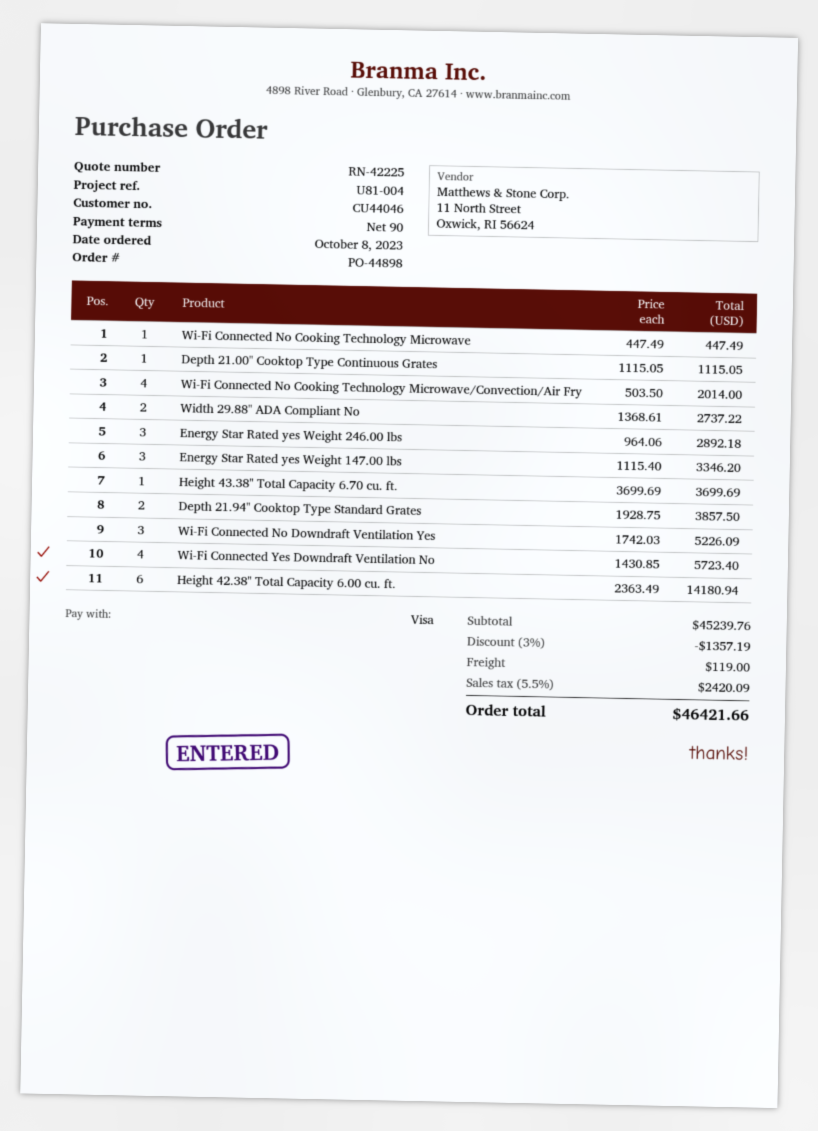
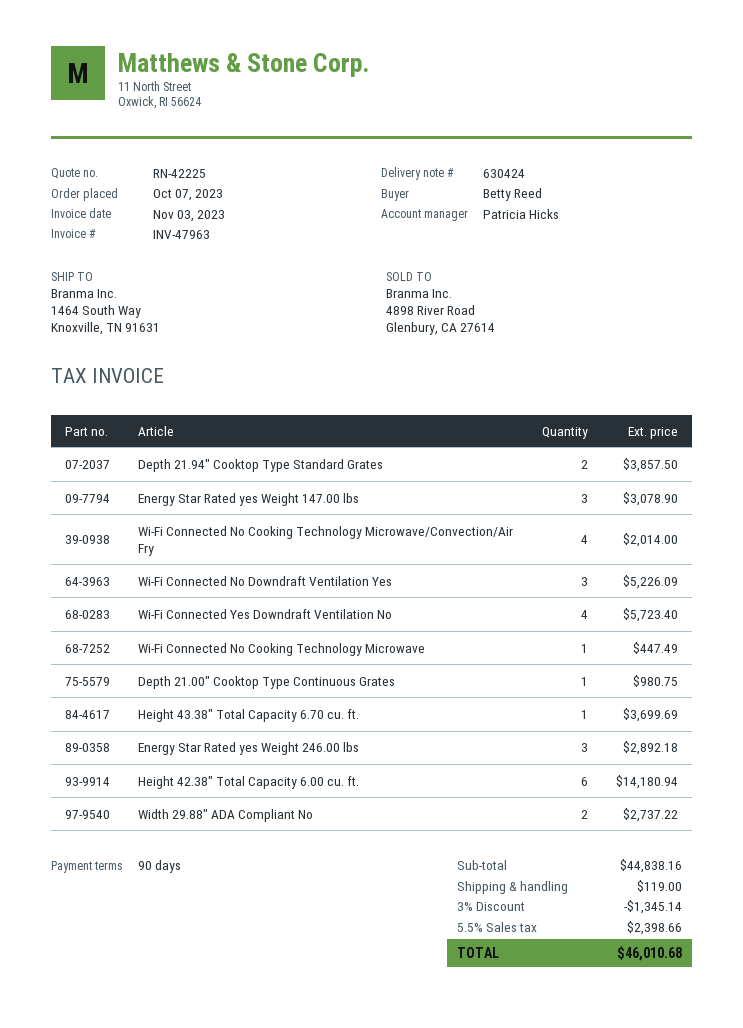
order date: 2023-10-08 -> 2023-10-07
Depth 21.00" Cooktop Type Continuous Grates: 1 for 1115.05 -> 1 for 980.75
Energy Star Rated yes Weight 147.00 lbs: 3 for 3346.20 -> 3 for 3078.90
subtotal: 45239.76 -> 44838.16
discount: 3% = 1357.19 -> 3% = 1345.14
tax: 5.5% = 2420.09 -> 5.5% = 2398.66
total: 46421.66 -> 46010.68

